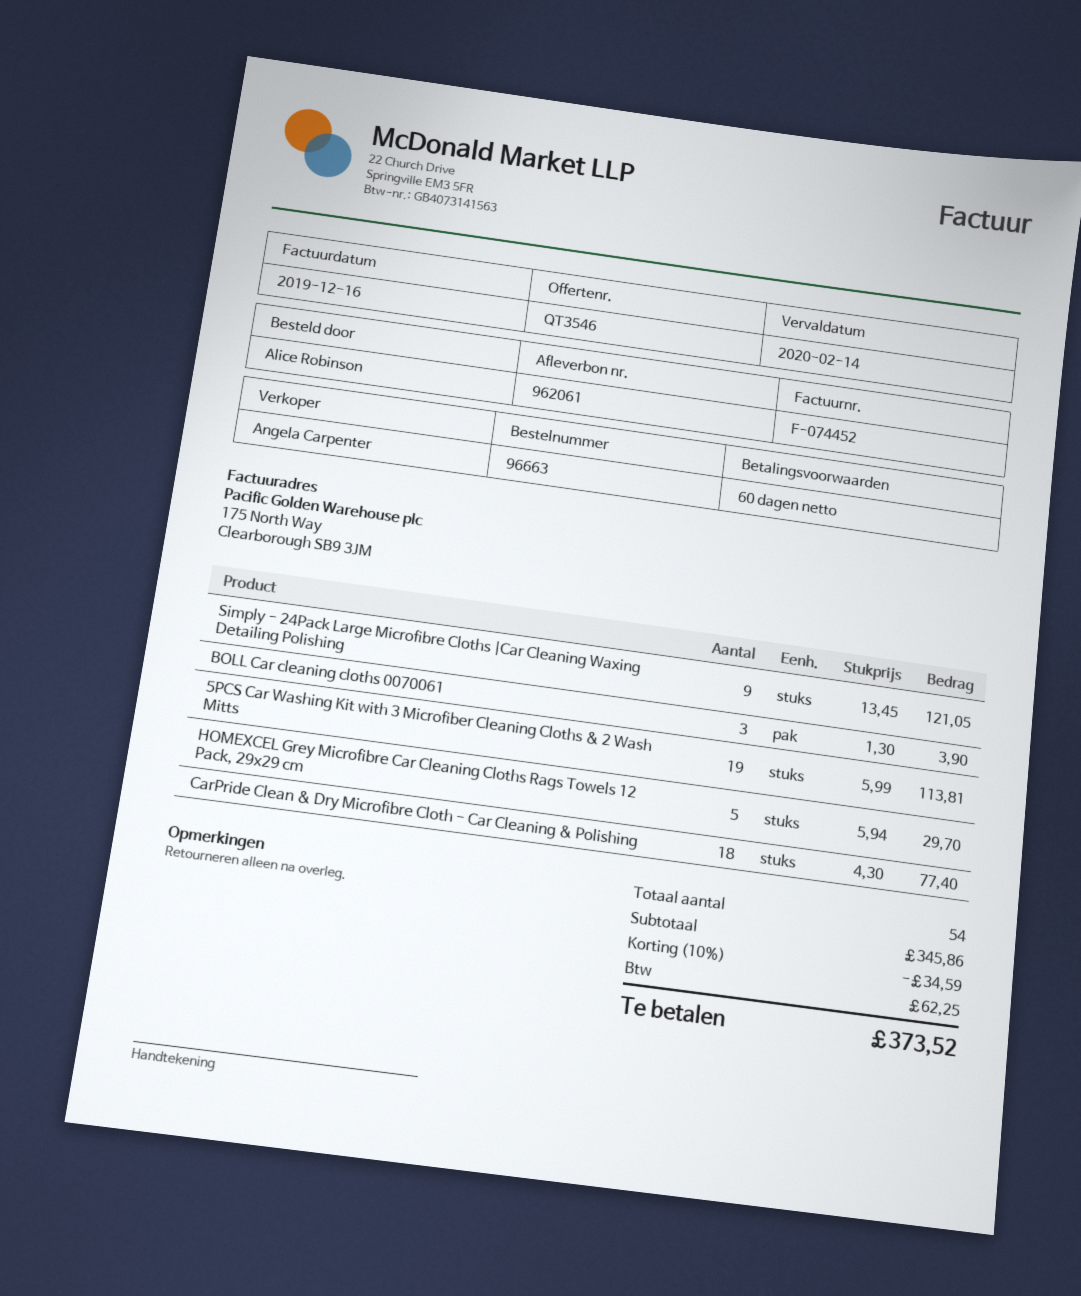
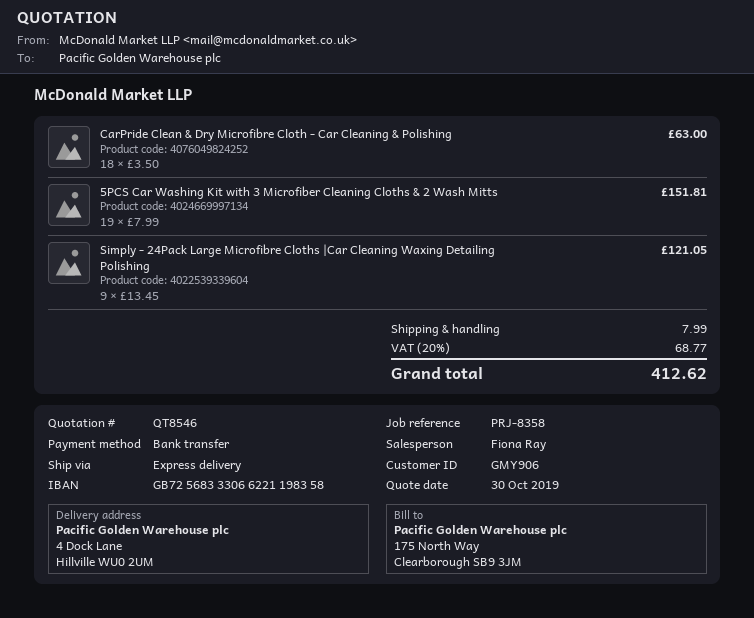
quote number: QT3546 -> QT8546
sales rep: Angela Carpenter -> Fiona Ray
BOLL Car cleaning cloths 0070061: 3 x 1.30 = 3.90 -> none
5PCS Car Washing Kit with 3 Microfiber Cleaning Cloths & 2 Wash Mitts: 19 x 5.99 = 113.81 -> 19 x 7.99 = 151.81
HOMEXCEL Grey Microfibre Car Cleaning Cloths Rags Towels 12 Pack, 29x29 cm: 5 x 5.94 = 29.70 -> none
CarPride Clean & Dry Microfibre Cloth - Car Cleaning & Polishing: 18 x 4.30 = 77.40 -> 18 x 3.50 = 63.00
discount: 10% = 34.59 -> none
shipping: none -> 7.99
tax: 62.25 -> 68.77
total: 373.52 -> 412.62

